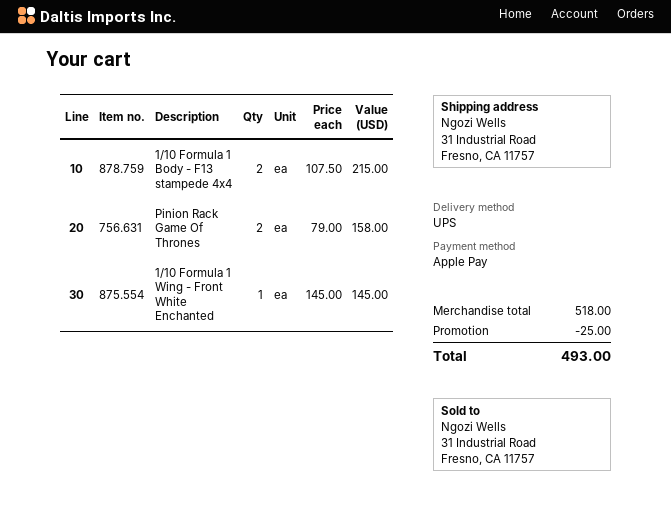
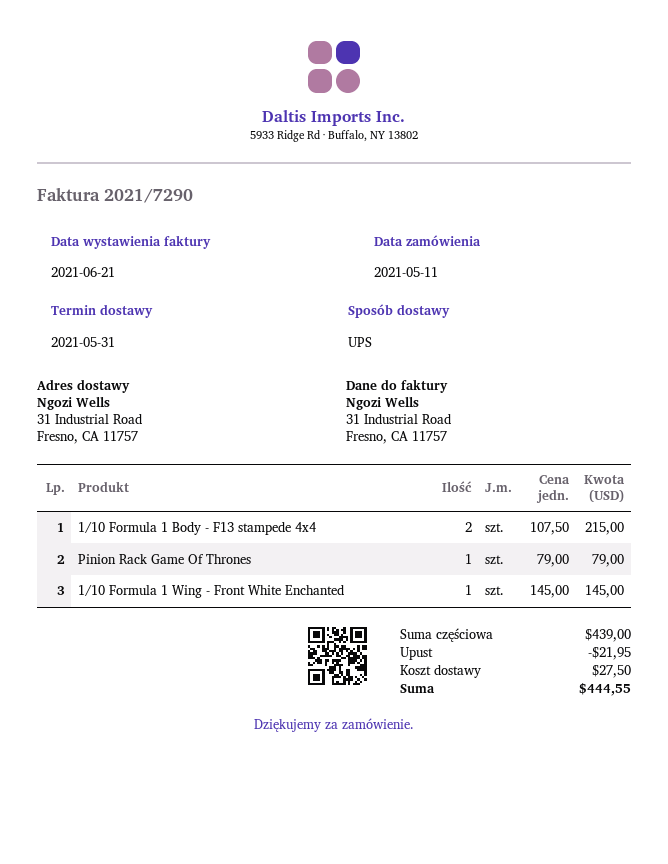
Pinion Rack Game Of Thrones: 2 x 79.00 = 158.00 -> 1 x 79.00 = 79.00
subtotal: 518.00 -> 439.00
discount: 25.00 -> 21.95
shipping: none -> 27.50
total: 493.00 -> 444.55

